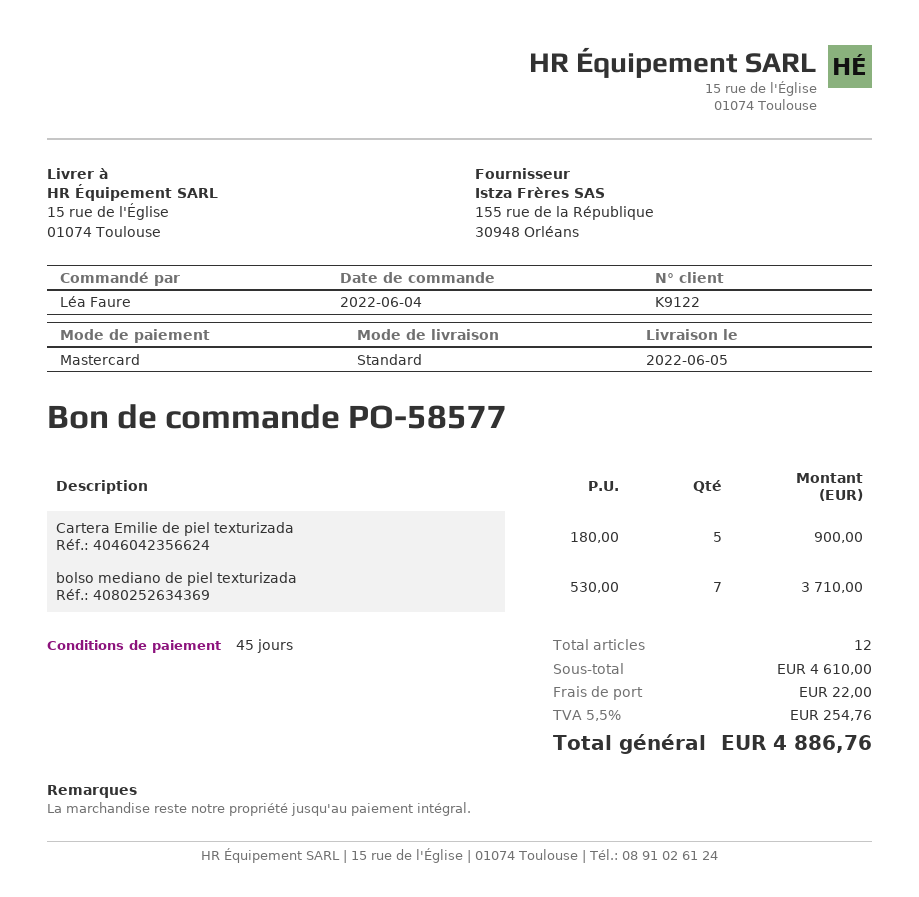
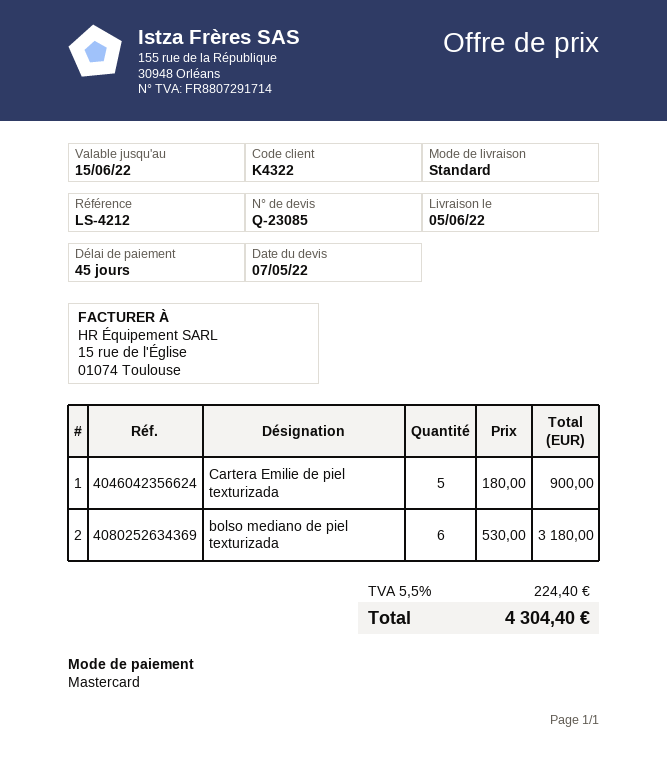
customer number: K9122 -> K4322
bolso mediano de piel texturizada: 7 x 530.00 = 3710.00 -> 6 x 530.00 = 3180.00
shipping: 22.00 -> none
tax: 5.5% = 254.76 -> 5.5% = 224.40
total: 4886.76 -> 4304.40

